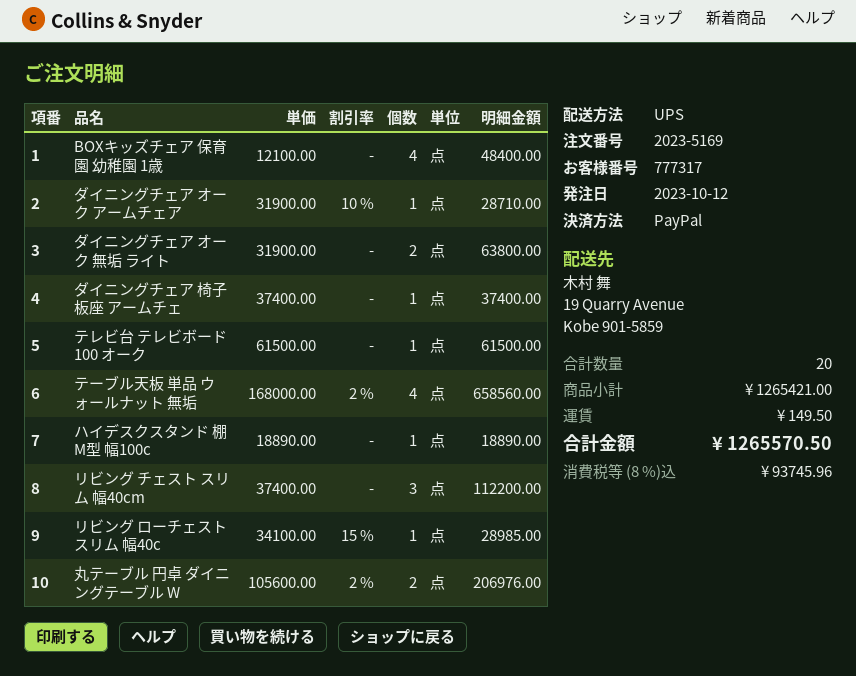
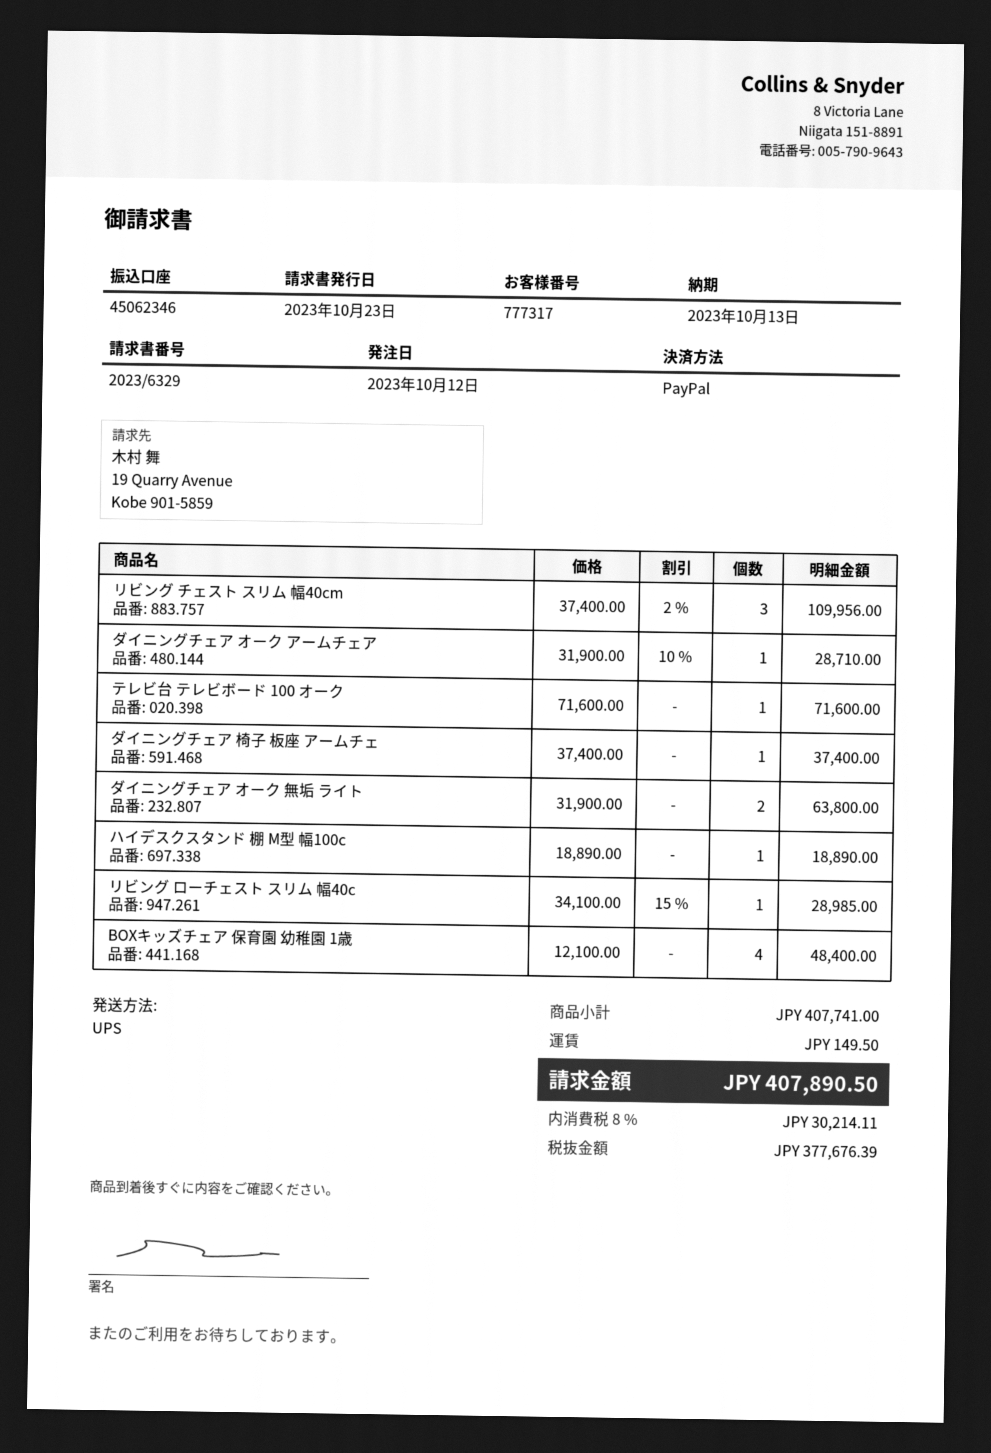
テレビ台 テレビボード 100 オーク: 1 x 61500.00 = 61500.00 -> 1 x 71600.00 = 71600.00
テーブル天板 単品 ウォールナット 無垢: 4 x 168000.00 - 2% = 658560.00 -> none
リビング チェスト スリム 幅40cm: 3 x 37400.00 = 112200.00 -> 3 x 37400.00 - 2% = 109956.00
丸テーブル 円卓 ダイニングテーブル W: 2 x 105600.00 - 2% = 206976.00 -> none
subtotal: 1265421.00 -> 407741.00
tax: 8% = 93745.96 -> 8% = 30214.11
total: 1265570.50 -> 407890.50

